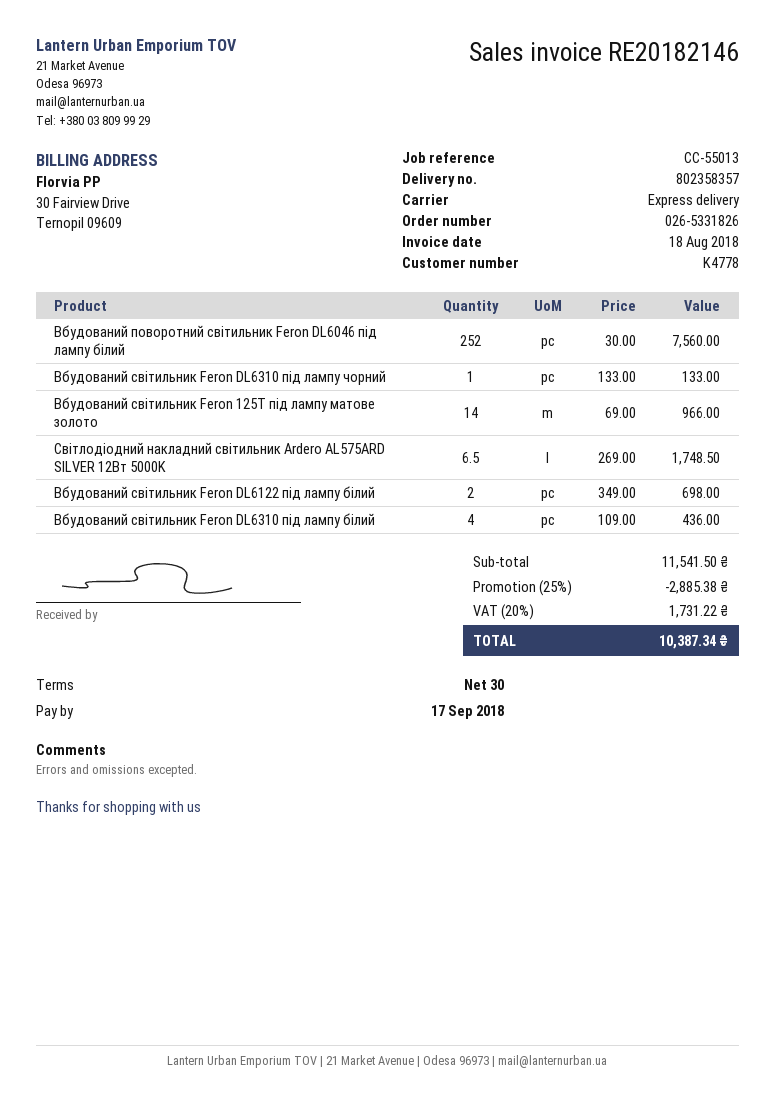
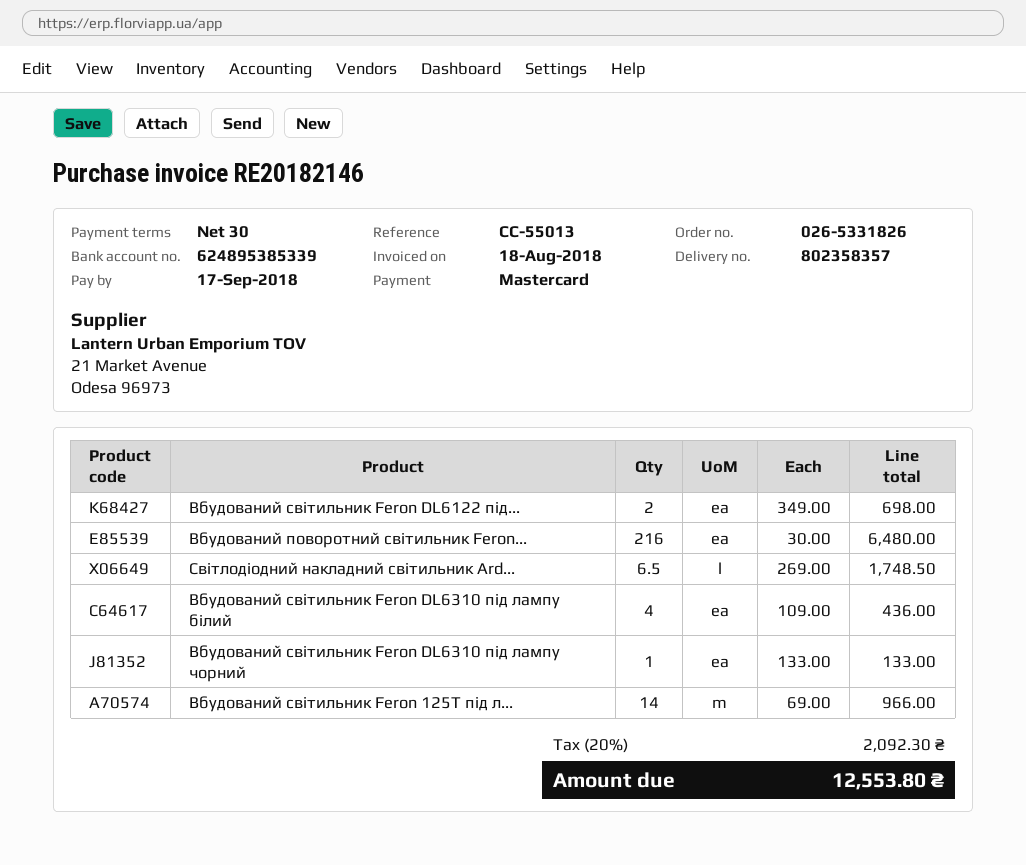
Вбудований поворотний світильник Feron DL6046 під лампу білий: 252 x 30.00 = 7560.00 -> 216 x 30.00 = 6480.00
discount: 25% = 2885.38 -> none
tax: 20% = 1731.22 -> 20% = 2092.30
total: 10387.34 -> 12553.80

